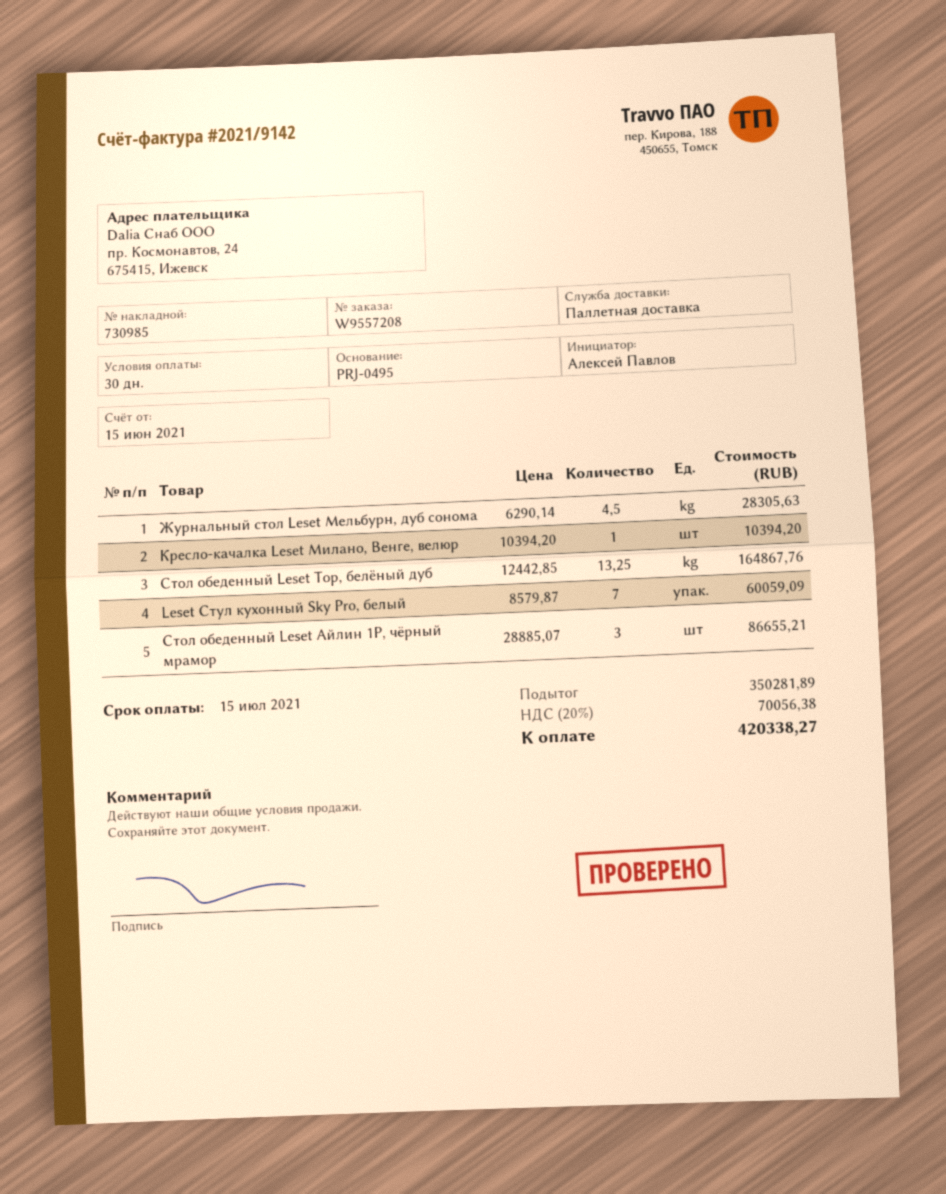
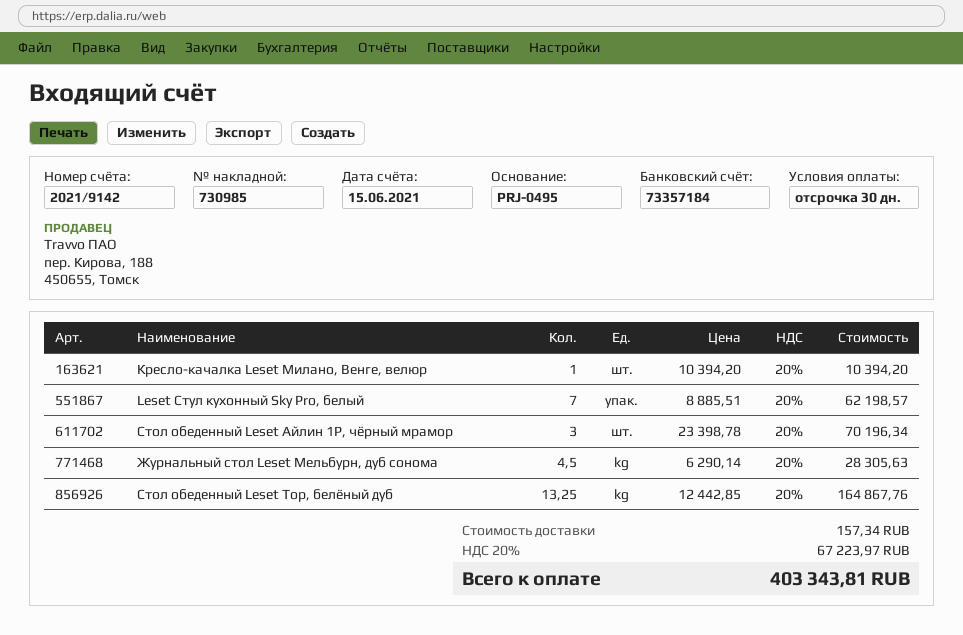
Leset Стул кухонный Sky Pro, белый: 7 x 8579.87 = 60059.09 -> 7 x 8885.51 = 62198.57
Стол обеденный Leset Айлин 1Р, чёрный мрамор: 3 x 28885.07 = 86655.21 -> 3 x 23398.78 = 70196.34
shipping: none -> 157.34
tax: 20% = 70056.38 -> 20% = 67223.97
total: 420338.27 -> 403343.81

